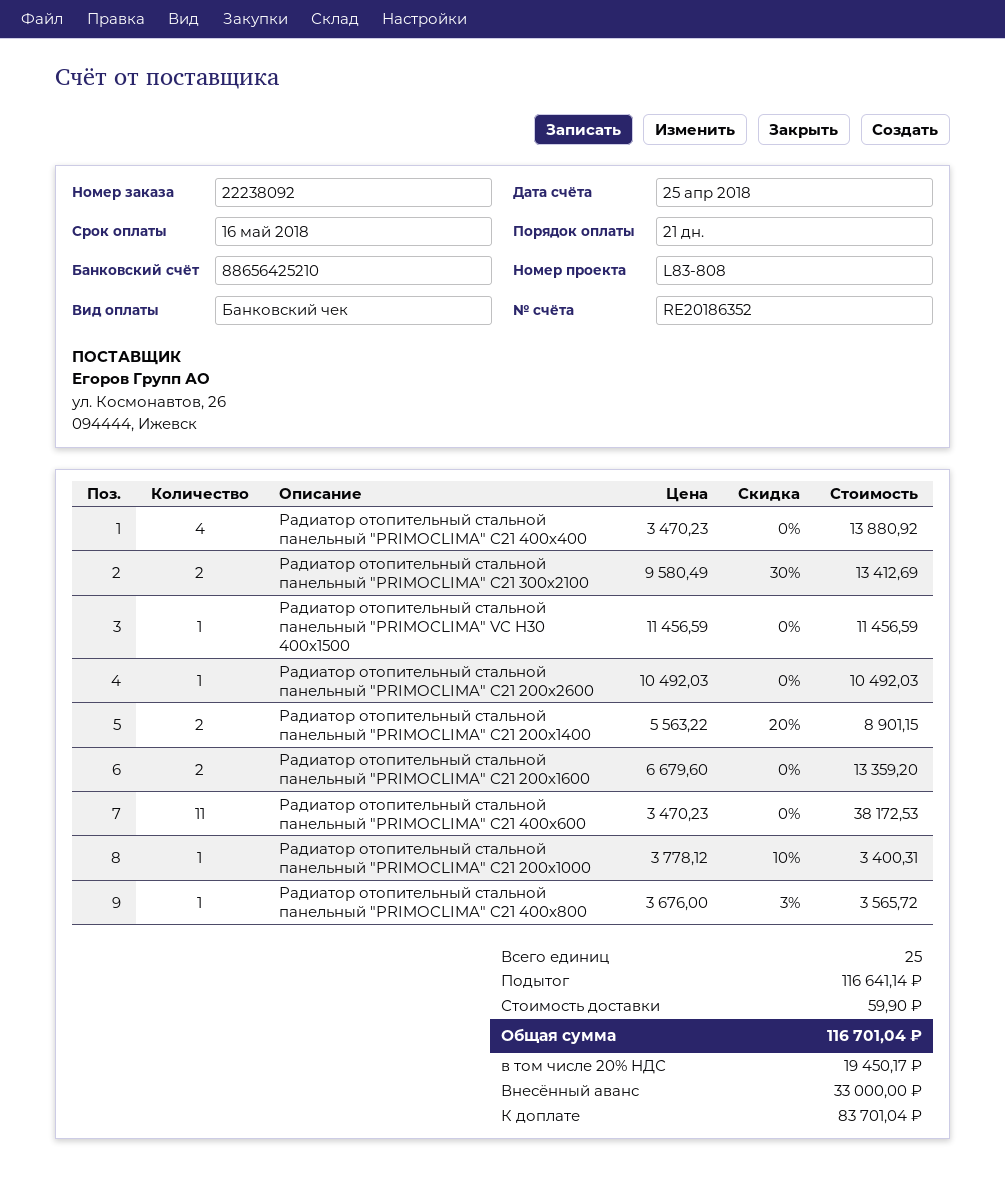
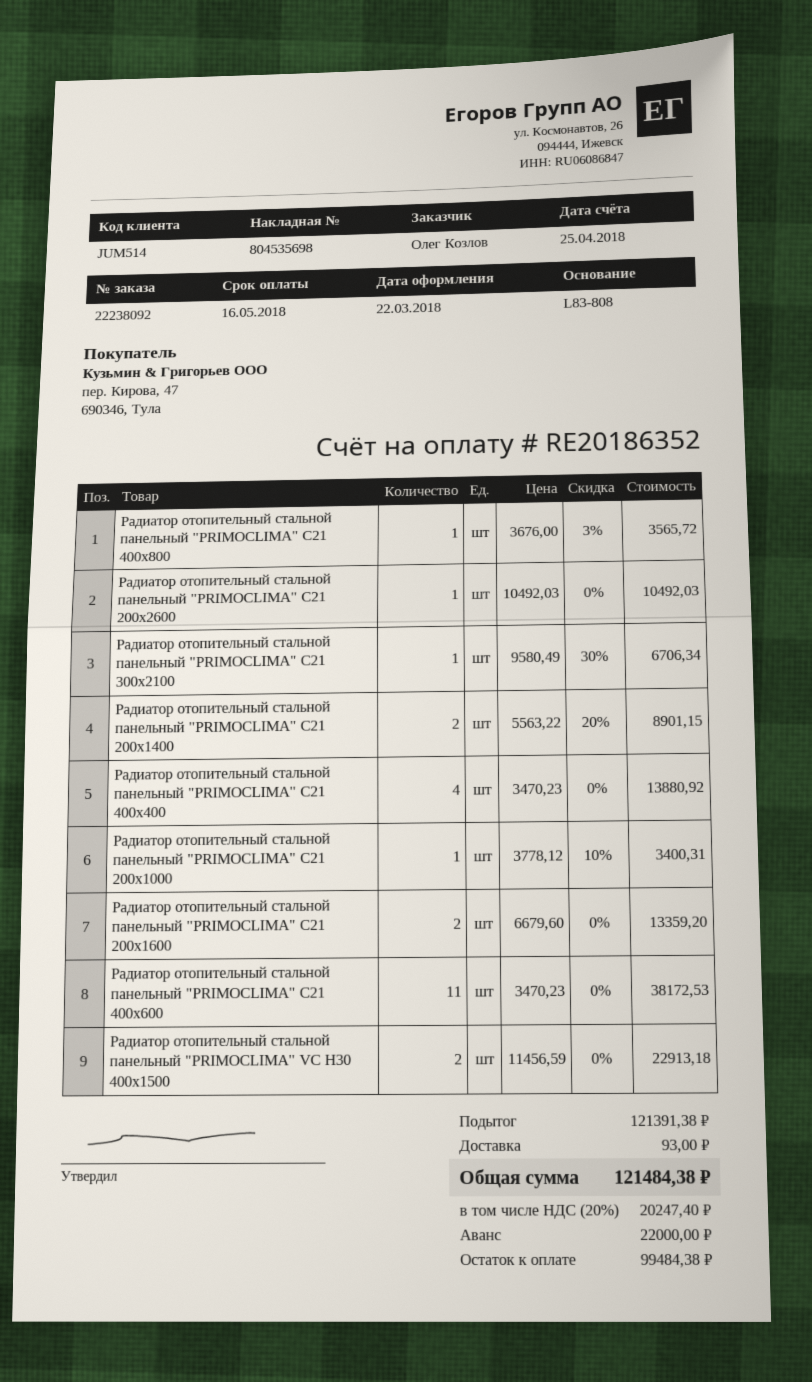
Радиатор отопительный стальной панельный "PRIMOCLIMA" C21 300х2100: 2 x 9580.49 - 30% = 13412.69 -> 1 x 9580.49 - 30% = 6706.34
Радиатор отопительный стальной панельный "PRIMOCLIMA" VC H30 400х1500: 1 x 11456.59 = 11456.59 -> 2 x 11456.59 = 22913.18
subtotal: 116641.14 -> 121391.38
shipping: 59.90 -> 93.00
tax: 20% = 19450.17 -> 20% = 20247.40
total: 116701.04 -> 121484.38
deposit: 33000.00 -> 22000.00
balance: 83701.04 -> 99484.38

